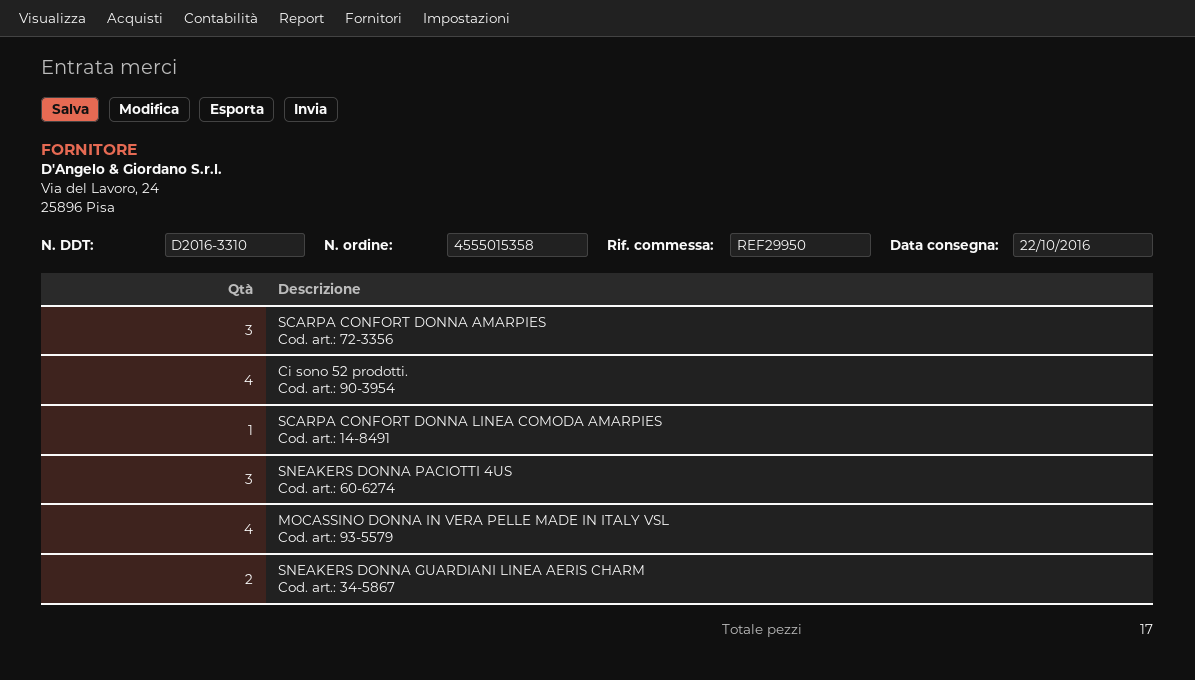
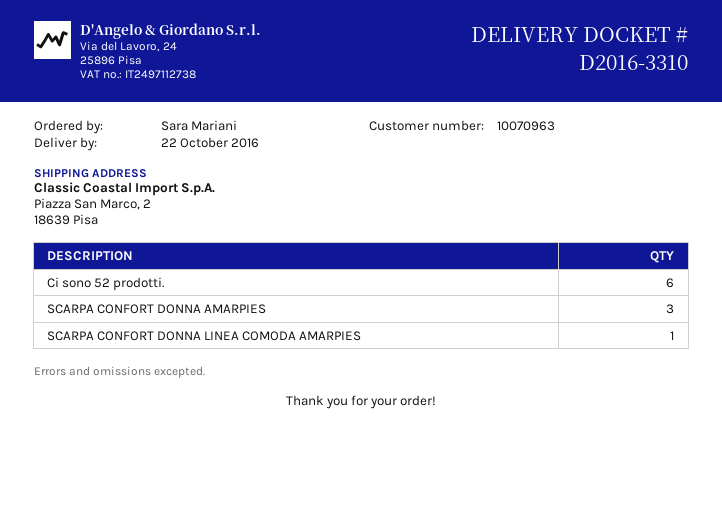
Ci sono 52 prodotti.: 4 -> 6
SNEAKERS DONNA PACIOTTI 4US: 3 -> none
MOCASSINO DONNA IN VERA PELLE MADE IN ITALY VSL: 4 -> none
SNEAKERS DONNA GUARDIANI LINEA AERIS CHARM: 2 -> none

